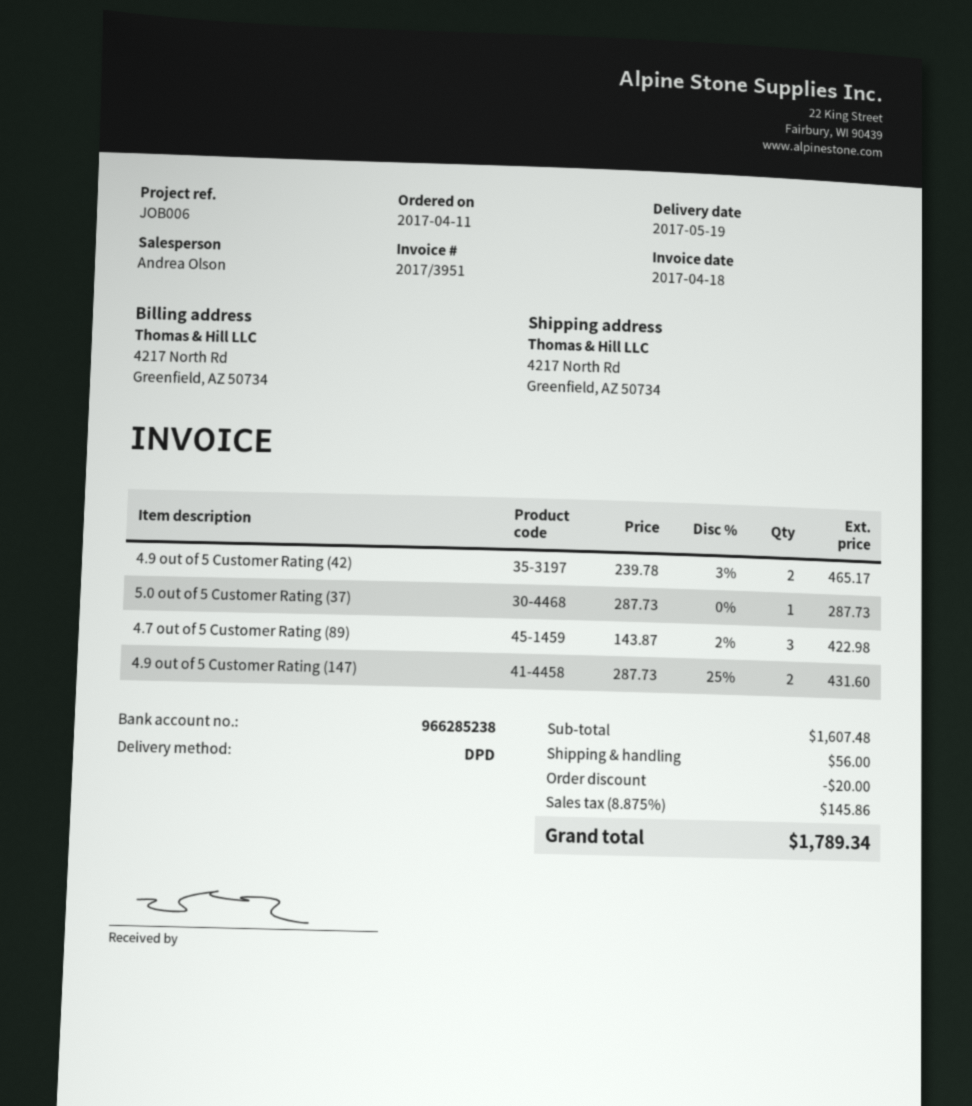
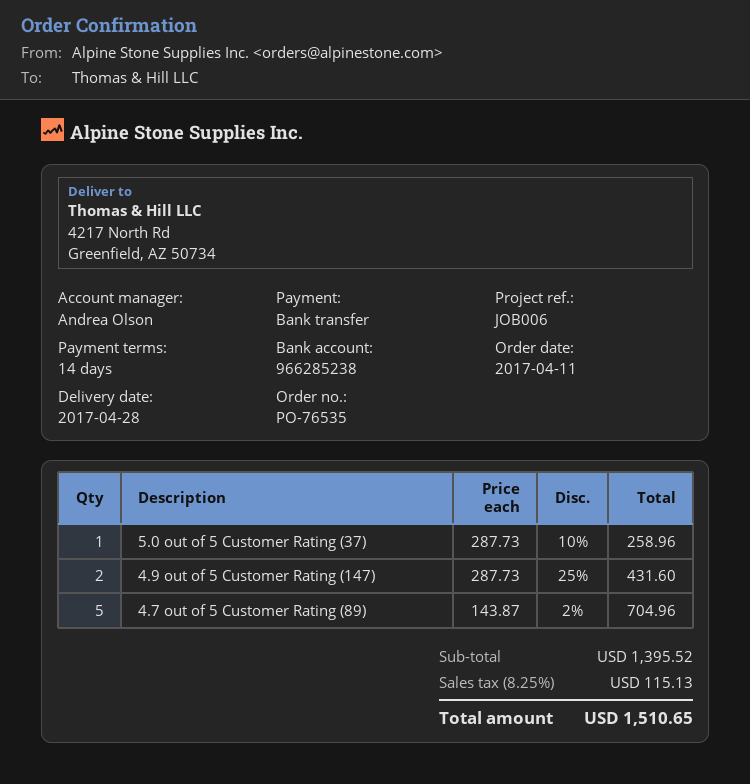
delivery date: 2017-05-19 -> 2017-04-28
4.9 out of 5 Customer Rating (42): 2 x 239.78 - 3% = 465.17 -> none
5.0 out of 5 Customer Rating (37): 1 x 287.73 = 287.73 -> 1 x 287.73 - 10% = 258.96
4.7 out of 5 Customer Rating (89): 3 x 143.87 - 2% = 422.98 -> 5 x 143.87 - 2% = 704.96
subtotal: 1607.48 -> 1395.52
discount: 20.00 -> none
shipping: 56.00 -> none
tax: 8.875% = 145.86 -> 8.25% = 115.13
total: 1789.34 -> 1510.65

